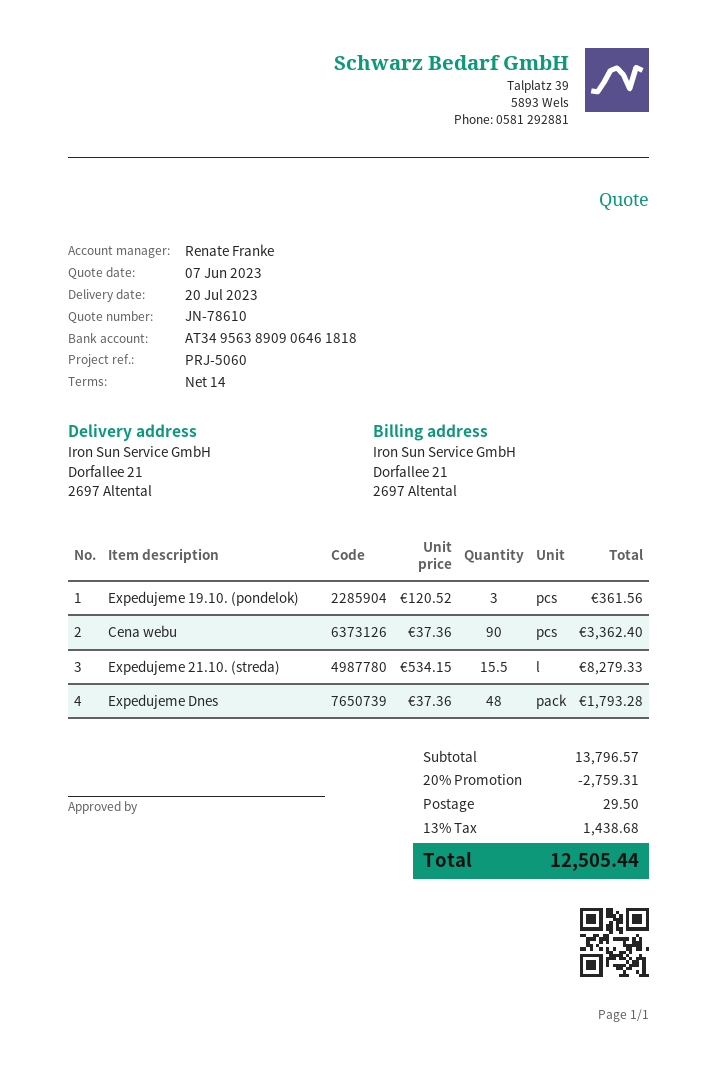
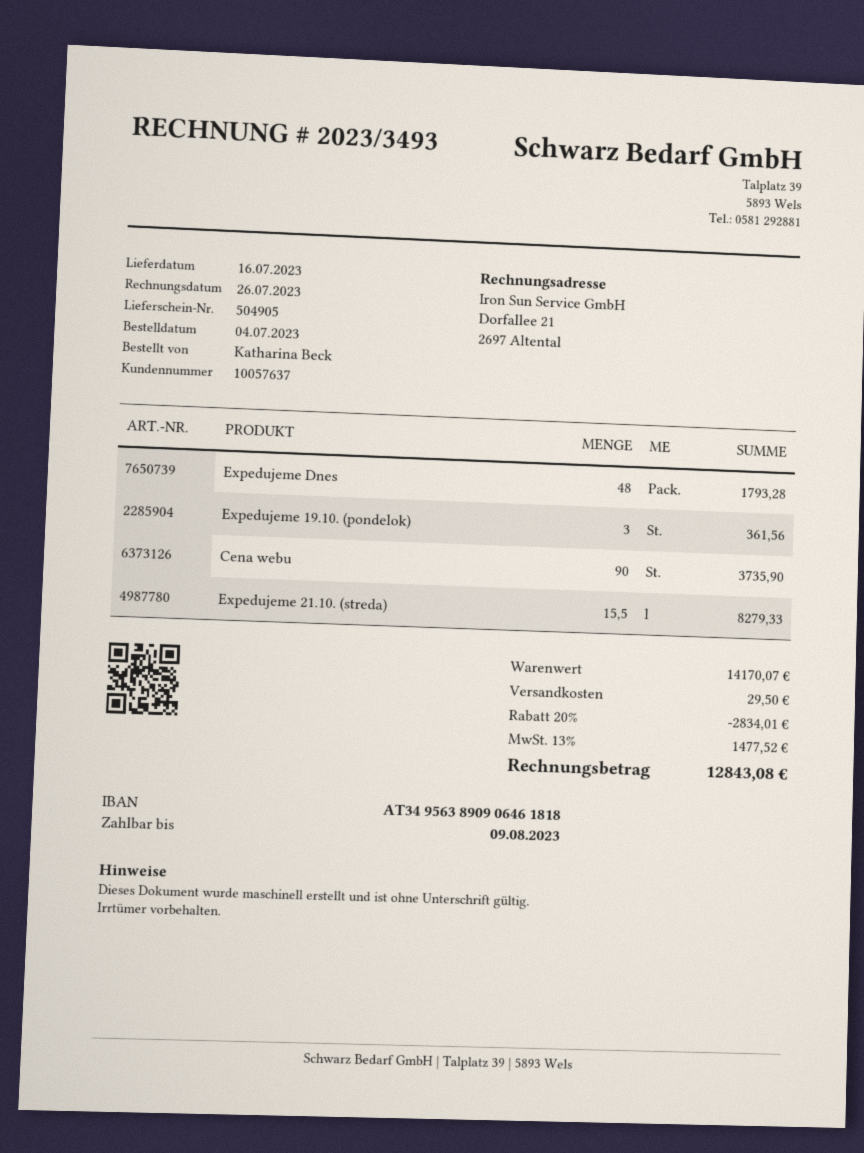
delivery date: 2023-07-20 -> 2023-07-16
Cena webu: 90 for 3362.40 -> 90 for 3735.90
subtotal: 13796.57 -> 14170.07
discount: 20% = 2759.31 -> 20% = 2834.01
tax: 13% = 1438.68 -> 13% = 1477.52
total: 12505.44 -> 12843.08

